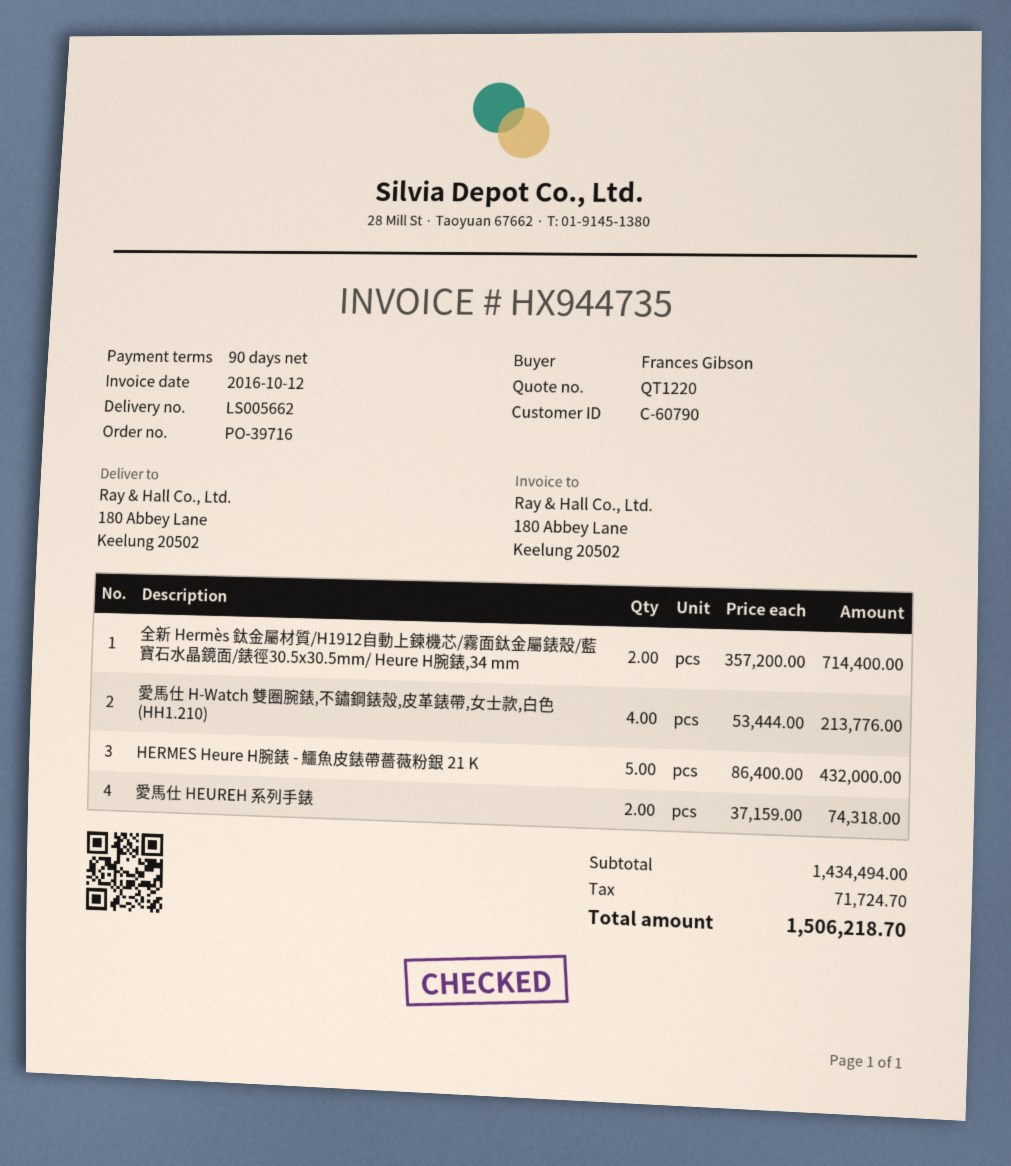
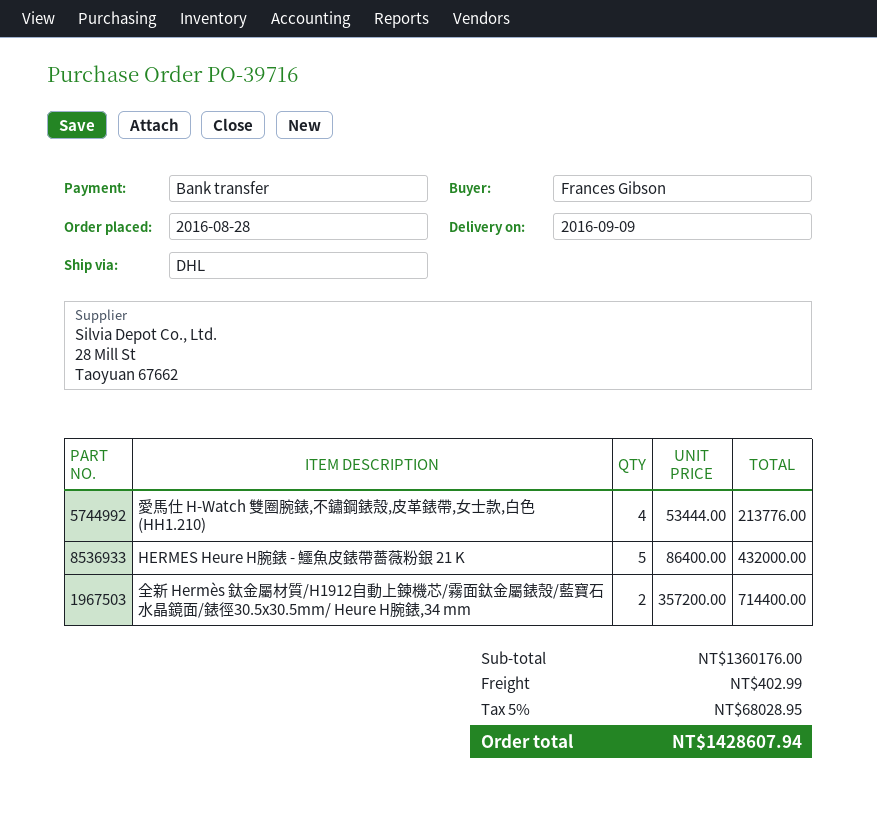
愛馬仕 HEUREH 系列手錶: 2 x 37159.00 = 74318.00 -> none
subtotal: 1434494.00 -> 1360176.00
shipping: none -> 402.99
tax: 71724.70 -> 68028.95
total: 1506218.70 -> 1428607.94

